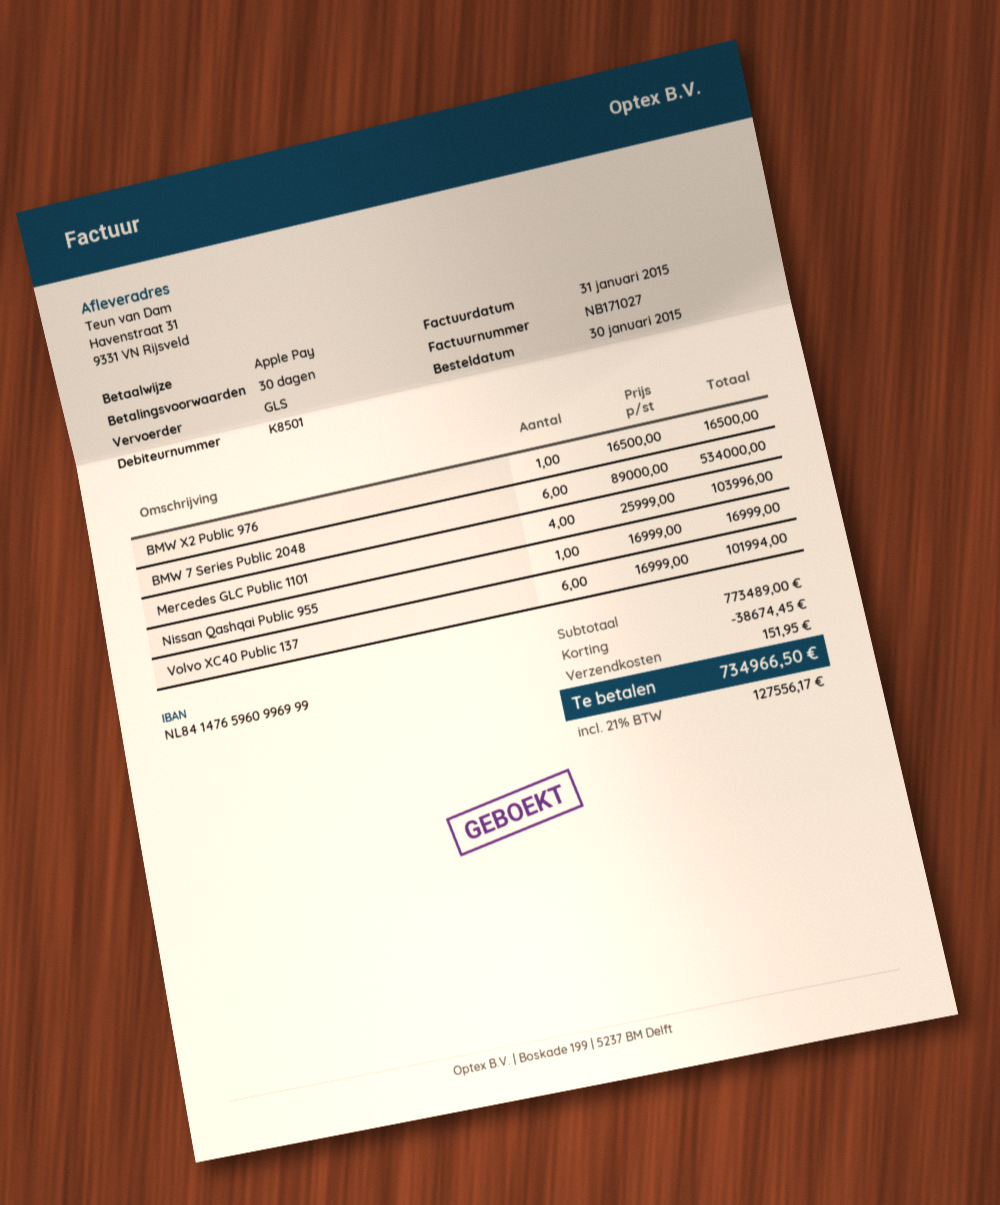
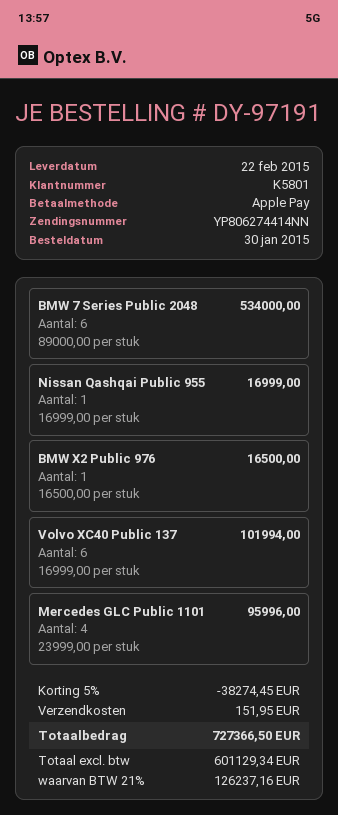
customer number: K8501 -> K5801
Mercedes GLC Public 1101: 4 x 25999.00 = 103996.00 -> 4 x 23999.00 = 95996.00
discount: 38674.45 -> 38274.45
tax: 21% = 127556.17 -> 21% = 126237.16
total: 734966.50 -> 727366.50

